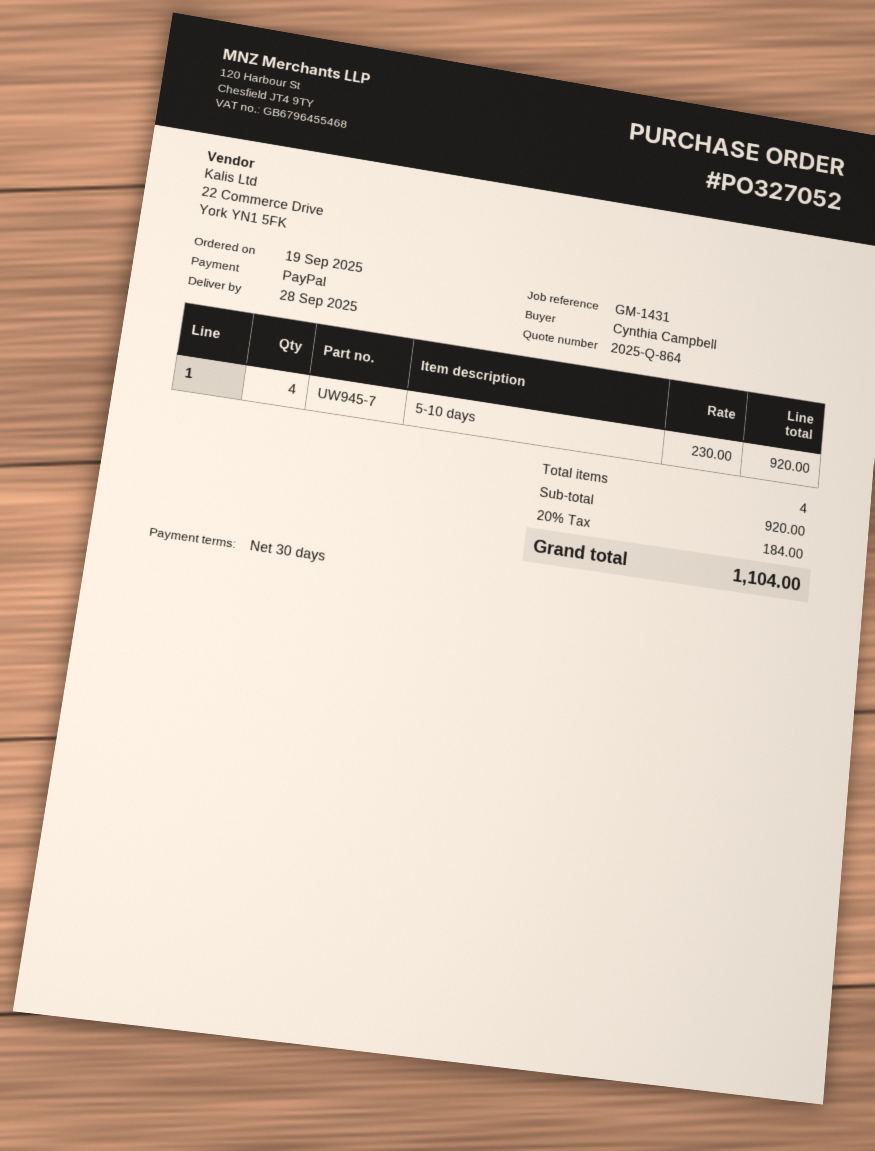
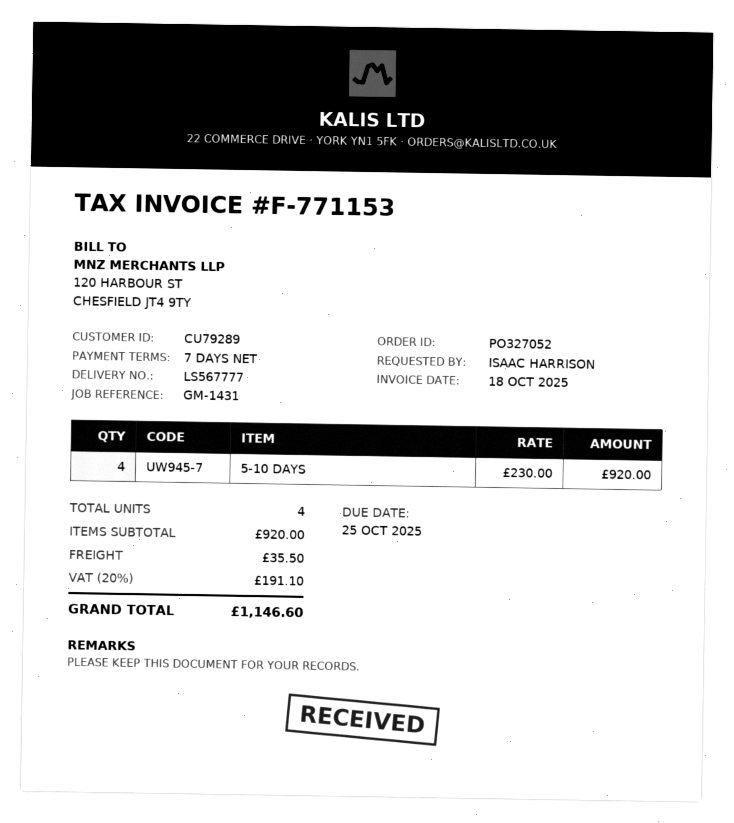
payment terms: 30 days -> 7 days
ordered by: Cynthia Campbell -> ISAAC HARRISON
shipping: none -> 35.50
tax: 20% = 184.00 -> 20% = 191.10
total: 1104.00 -> 1146.60

